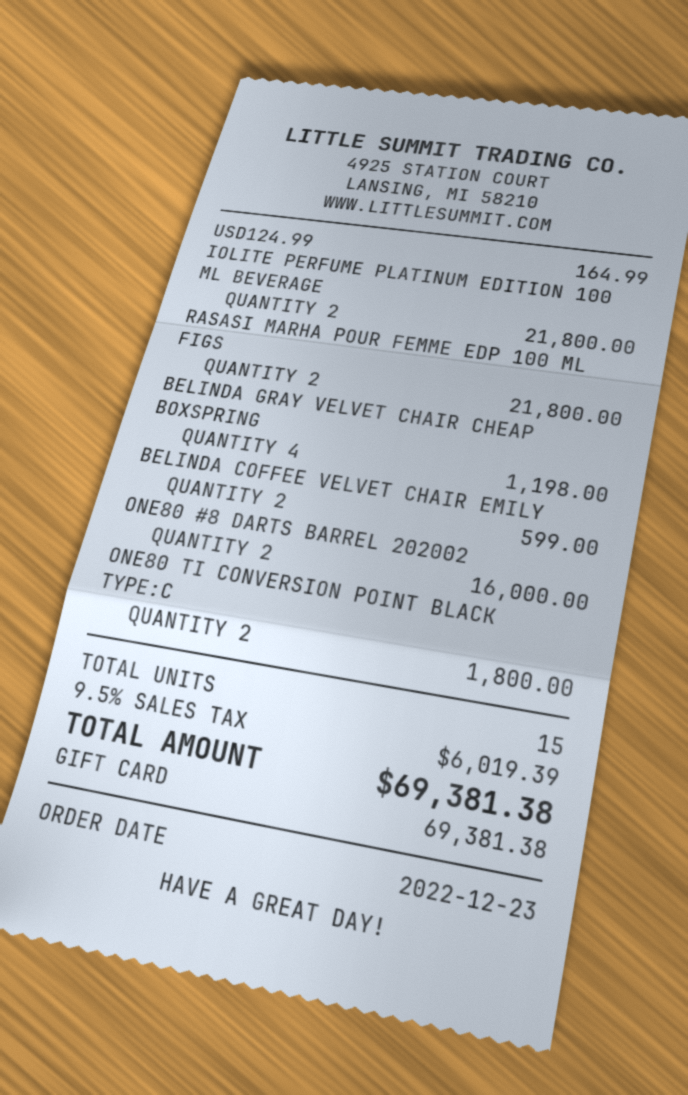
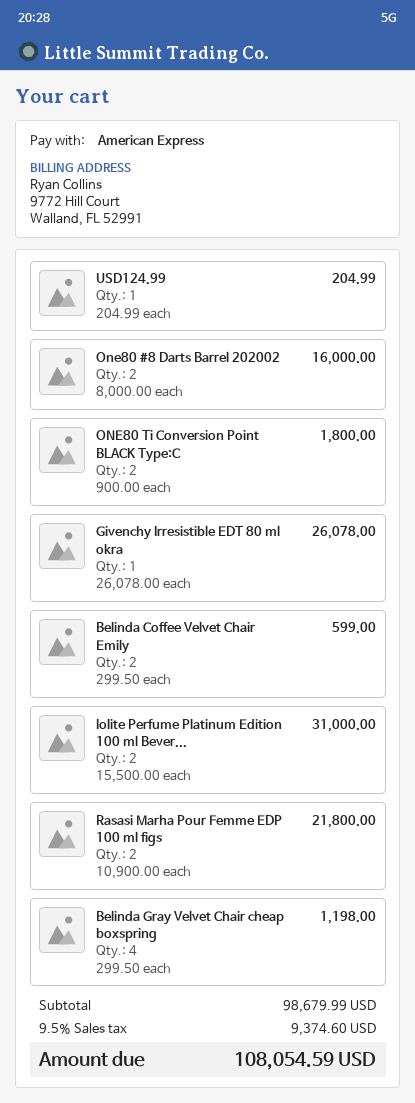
payment method: gift card -> American Express
USD124.99: 1 for 164.99 -> 1 for 204.99
IOLITE PERFUME PLATINUM EDITION 100 ML BEVERAGE: 2 for 21800.00 -> 2 for 31000.00
Givenchy Irresistible EDT 80 ml okra: none -> 1 for 26078.00
tax: 9.5% = 6019.39 -> 9.5% = 9374.60
total: 69381.38 -> 108054.59

